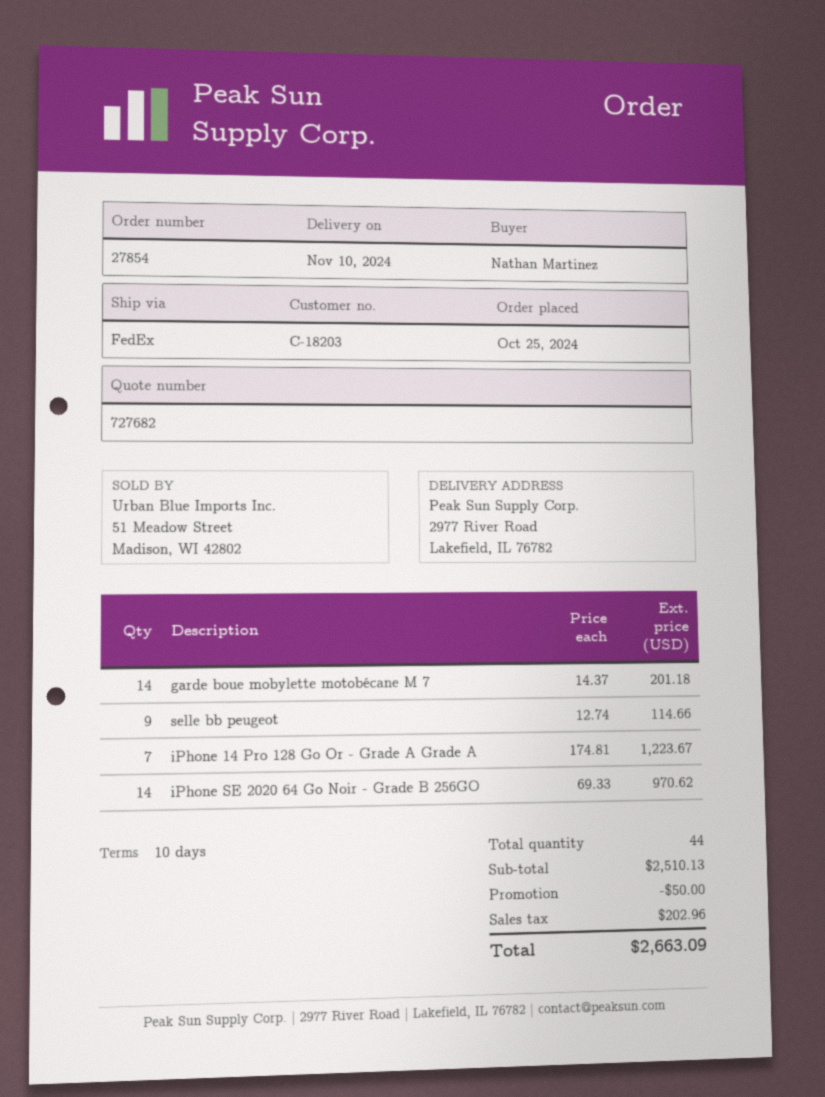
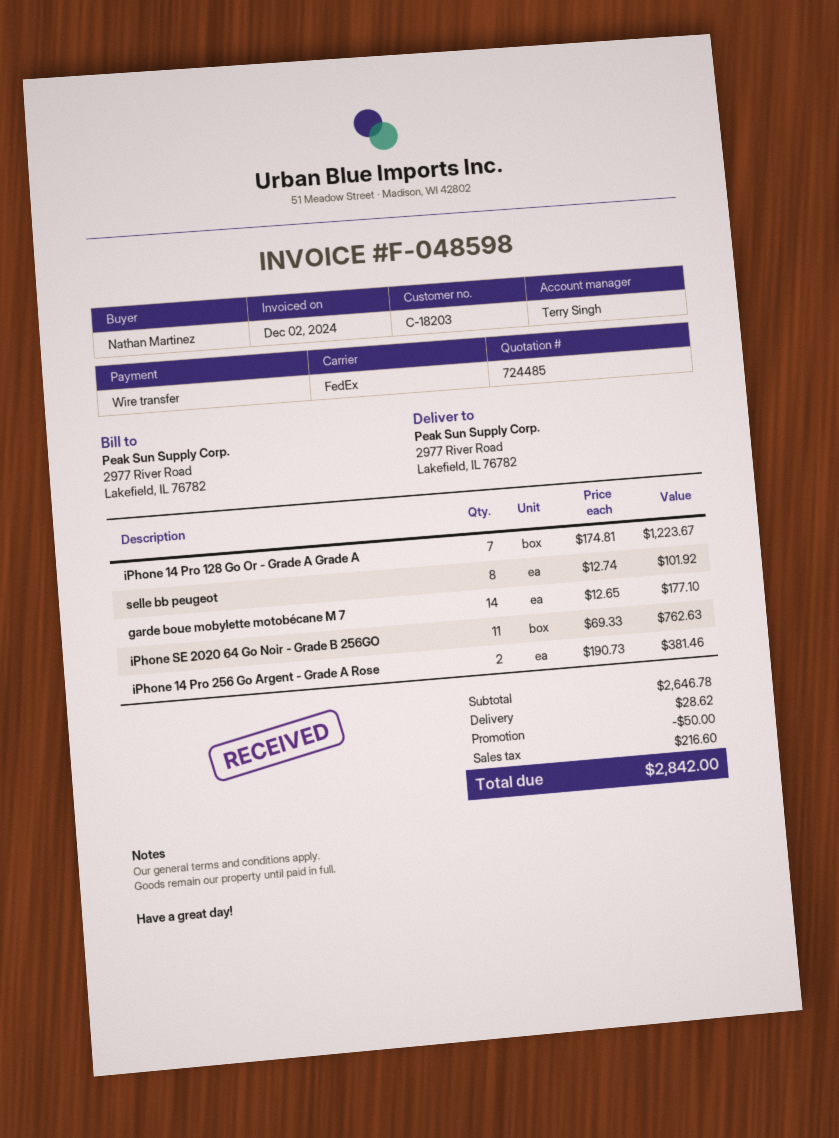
quote number: 727682 -> 724485
garde boue mobylette motobécane M 7: 14 x 14.37 = 201.18 -> 14 x 12.65 = 177.10
selle bb peugeot: 9 x 12.74 = 114.66 -> 8 x 12.74 = 101.92
iPhone SE 2020 64 Go Noir - Grade B 256GO: 14 x 69.33 = 970.62 -> 11 x 69.33 = 762.63
iPhone 14 Pro 256 Go Argent - Grade A Rose: none -> 2 x 190.73 = 381.46
subtotal: 2510.13 -> 2646.78
shipping: none -> 28.62
tax: 202.96 -> 216.60
total: 2663.09 -> 2842.00

